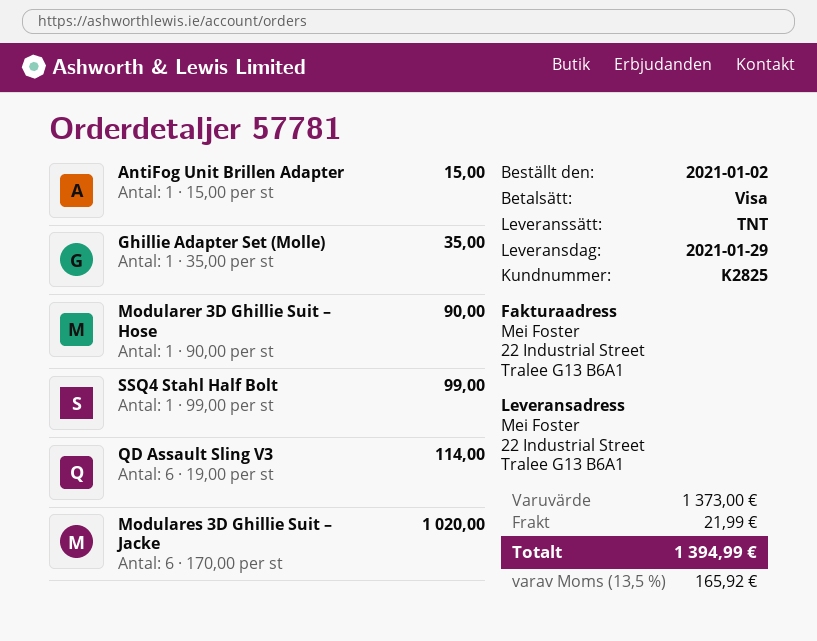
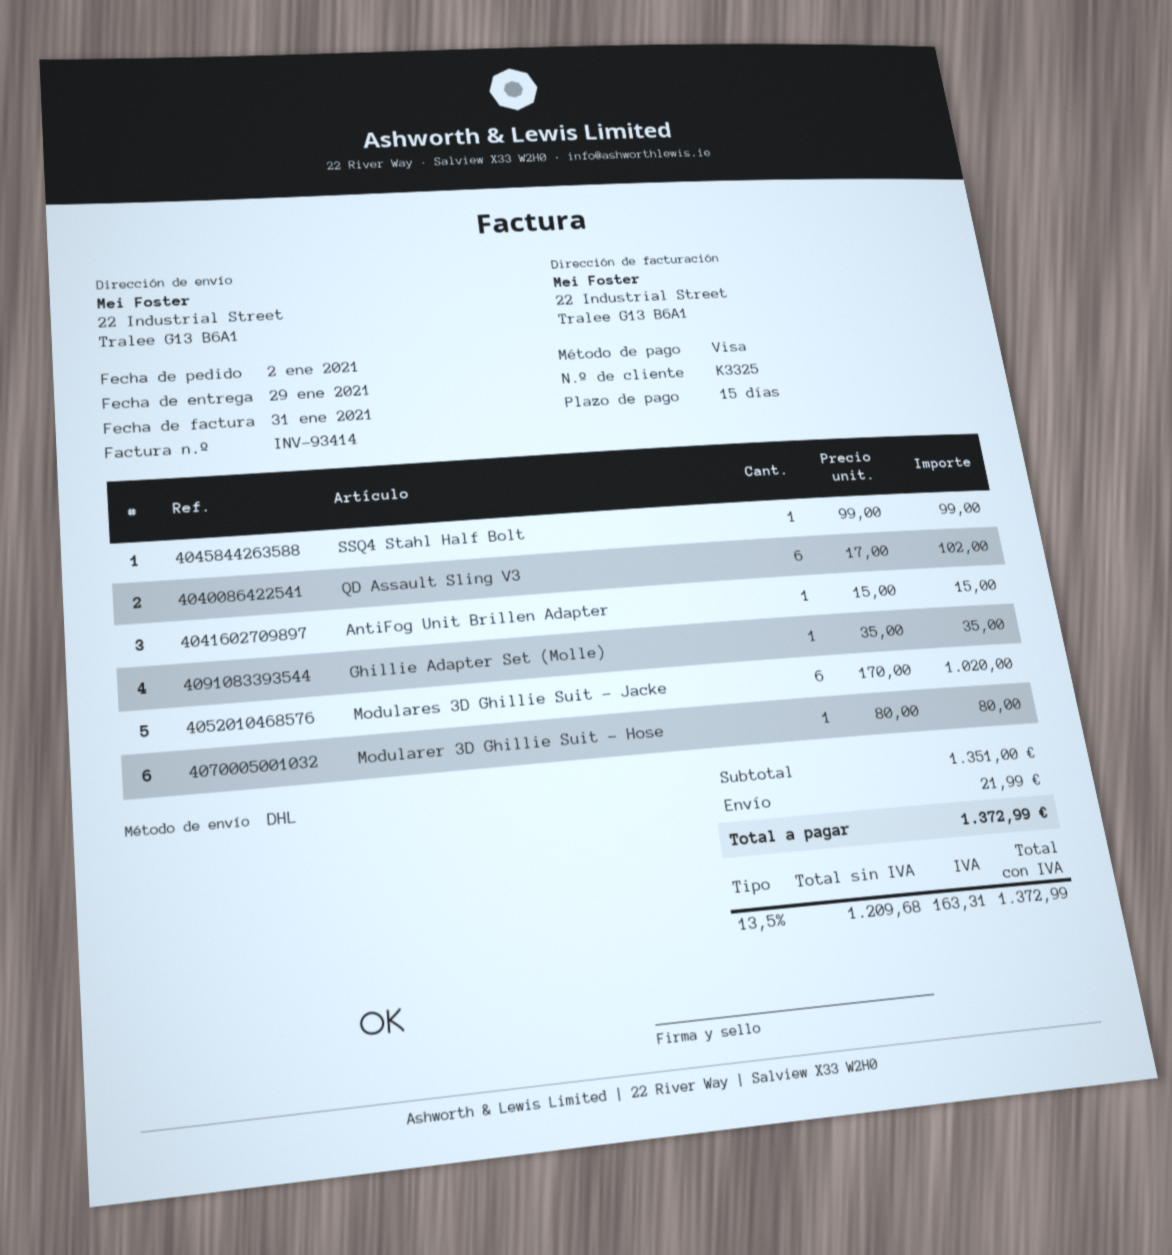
customer number: K2825 -> K3325
shipping method: TNT -> DHL
Modularer 3D Ghillie Suit – Hose: 1 x 90.00 = 90.00 -> 1 x 80.00 = 80.00
QD Assault Sling V3: 6 x 19.00 = 114.00 -> 6 x 17.00 = 102.00
subtotal: 1373.00 -> 1351.00
tax: 13.5% = 165.92 -> 13.5% = 163.31
total: 1394.99 -> 1372.99

